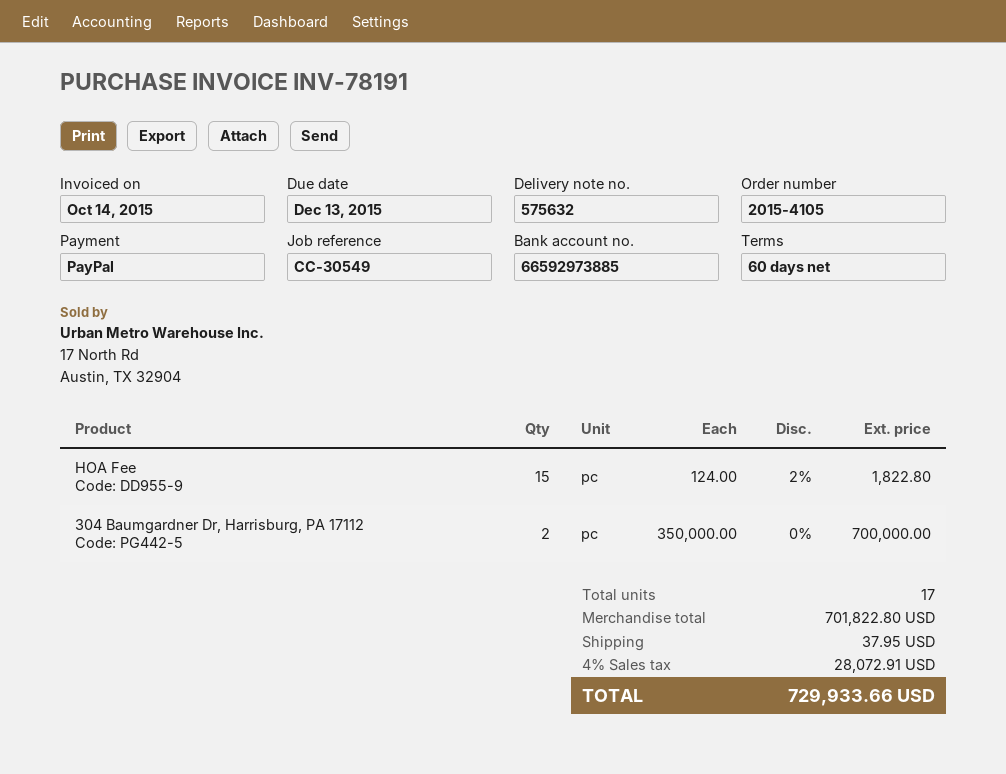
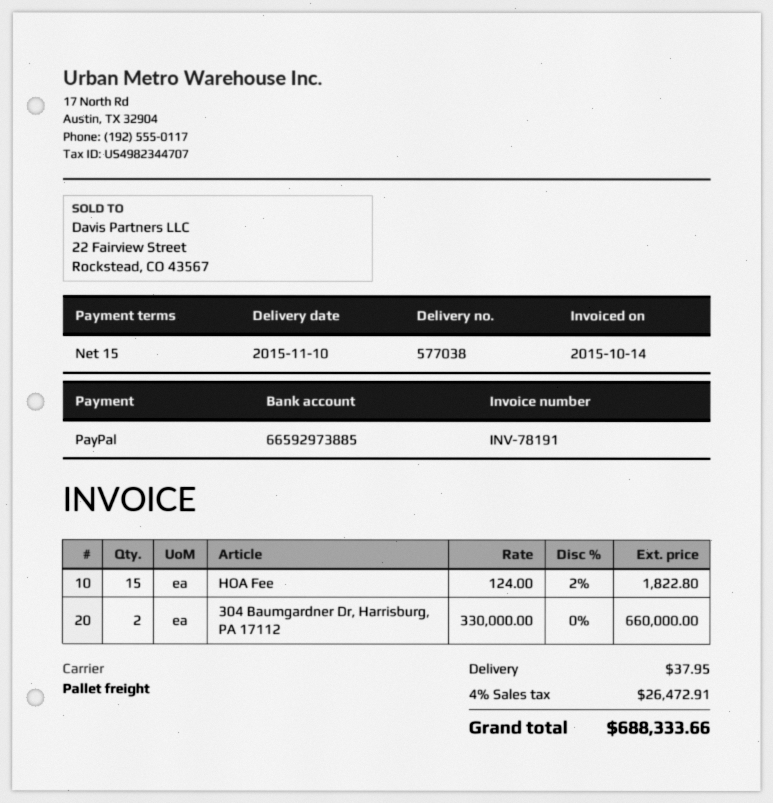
delivery note number: 575632 -> 577038
payment terms: 60 days -> 15 days
304 Baumgardner Dr, Harrisburg, PA 17112: 2 x 350000.00 = 700000.00 -> 2 x 330000.00 = 660000.00
tax: 4% = 28072.91 -> 4% = 26472.91
total: 729933.66 -> 688333.66

